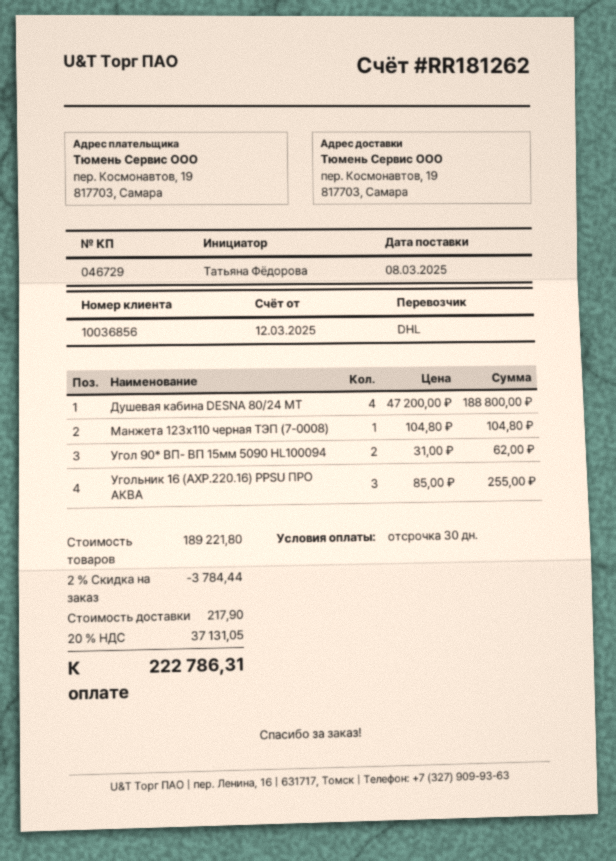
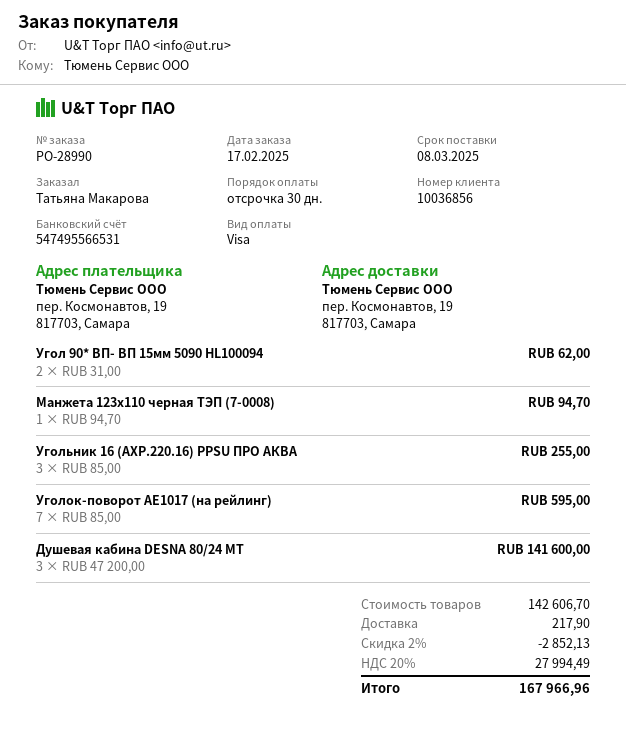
ordered by: Татьяна Фёдорова -> Татьяна Макарова
Душевая кабина DESNA 80/24 МТ: 4 x 47200.00 = 188800.00 -> 3 x 47200.00 = 141600.00
Манжета 123х110 черная ТЭП (7-0008): 1 x 104.80 = 104.80 -> 1 x 94.70 = 94.70
Уголок-поворот АЕ1017 (на рейлинг): none -> 7 x 85.00 = 595.00
subtotal: 189221.80 -> 142606.70
discount: 2% = 3784.44 -> 2% = 2852.13
tax: 20% = 37131.05 -> 20% = 27994.49
total: 222786.31 -> 167966.96

